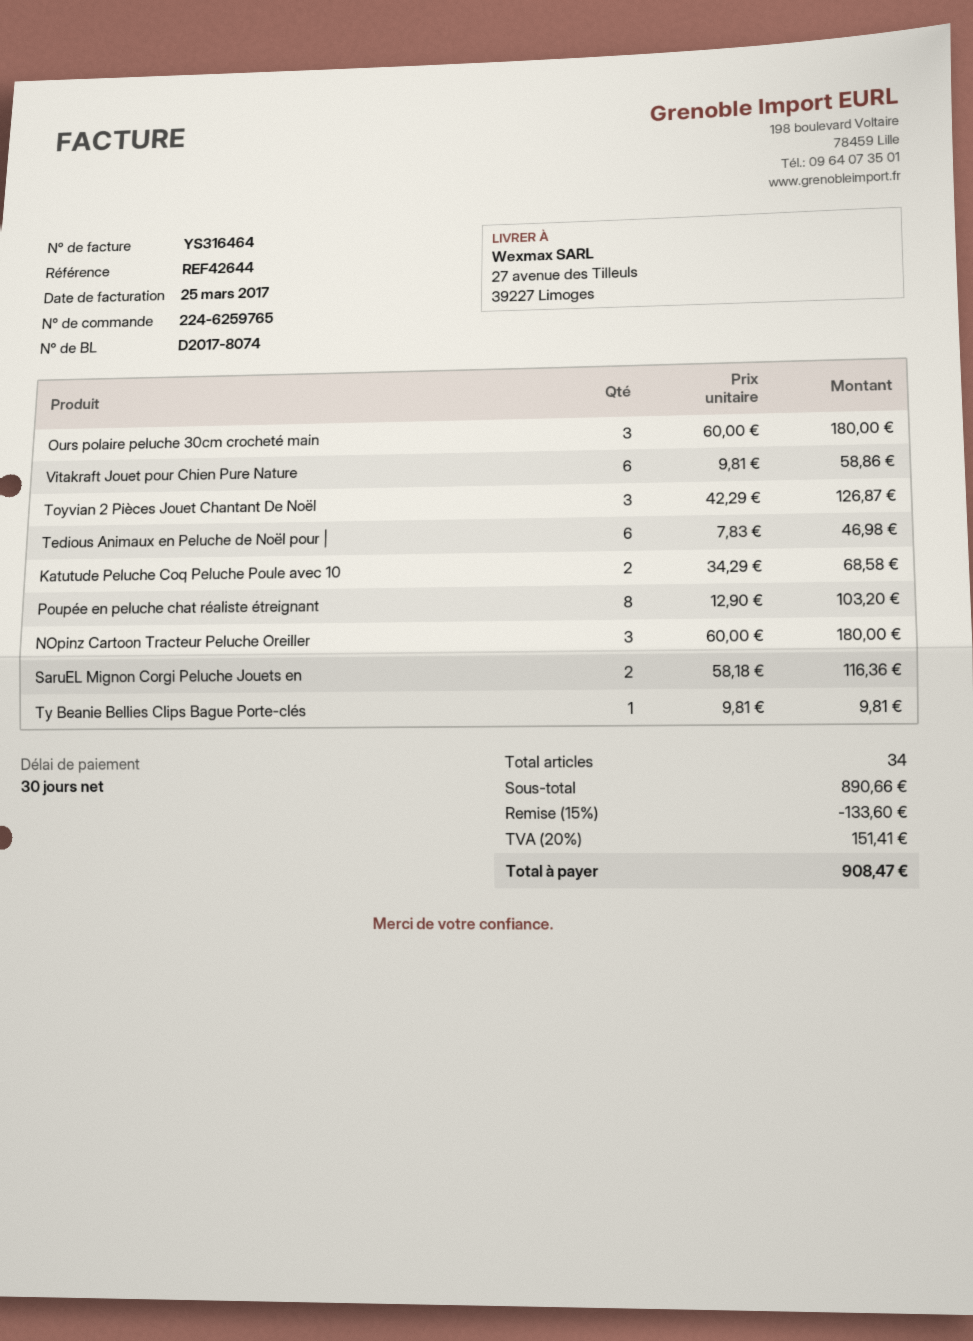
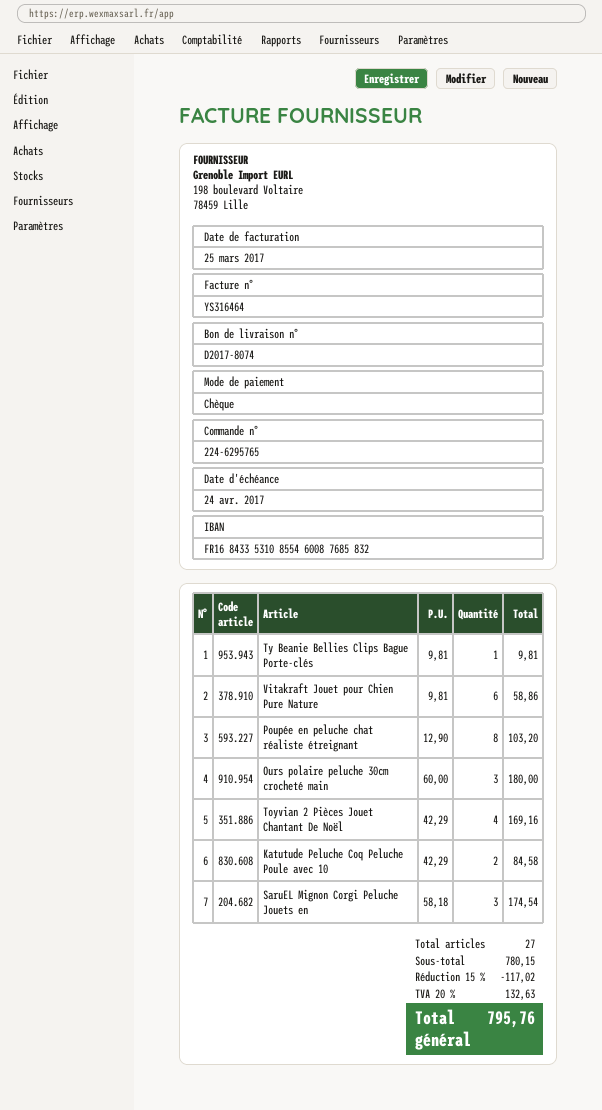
order number: 224-6259765 -> 224-6295765
Toyvian 2 Pièces Jouet Chantant De Noël: 3 x 42.29 = 126.87 -> 4 x 42.29 = 169.16
Tedious Animaux en Peluche de Noël pour |: 6 x 7.83 = 46.98 -> none
Katutude Peluche Coq Peluche Poule avec 10: 2 x 34.29 = 68.58 -> 2 x 42.29 = 84.58
NOpinz Cartoon Tracteur Peluche Oreiller: 3 x 60.00 = 180.00 -> none
SaruEL Mignon Corgi Peluche Jouets en: 2 x 58.18 = 116.36 -> 3 x 58.18 = 174.54
total quantity: 34 -> 27
subtotal: 890.66 -> 780.15
discount: 15% = 133.60 -> 15% = 117.02
tax: 20% = 151.41 -> 20% = 132.63
total: 908.47 -> 795.76

